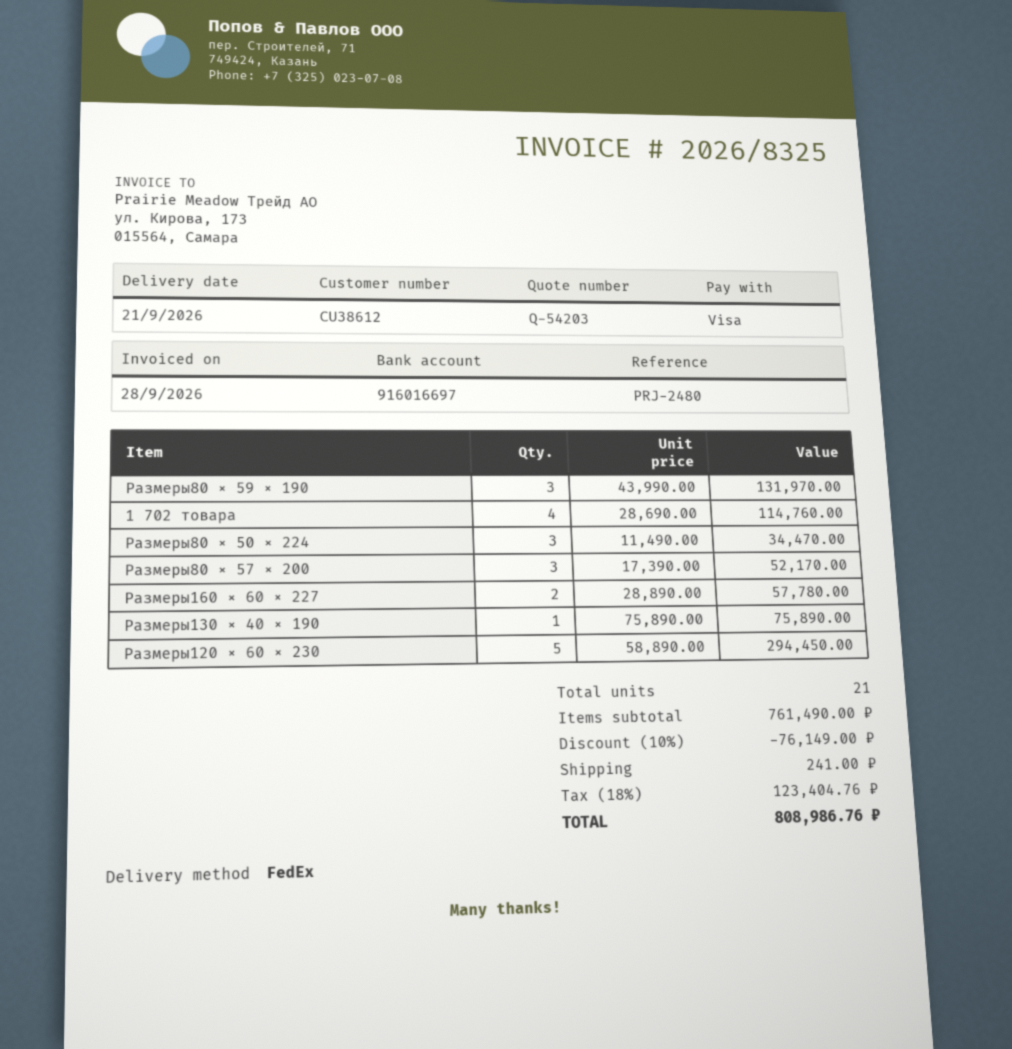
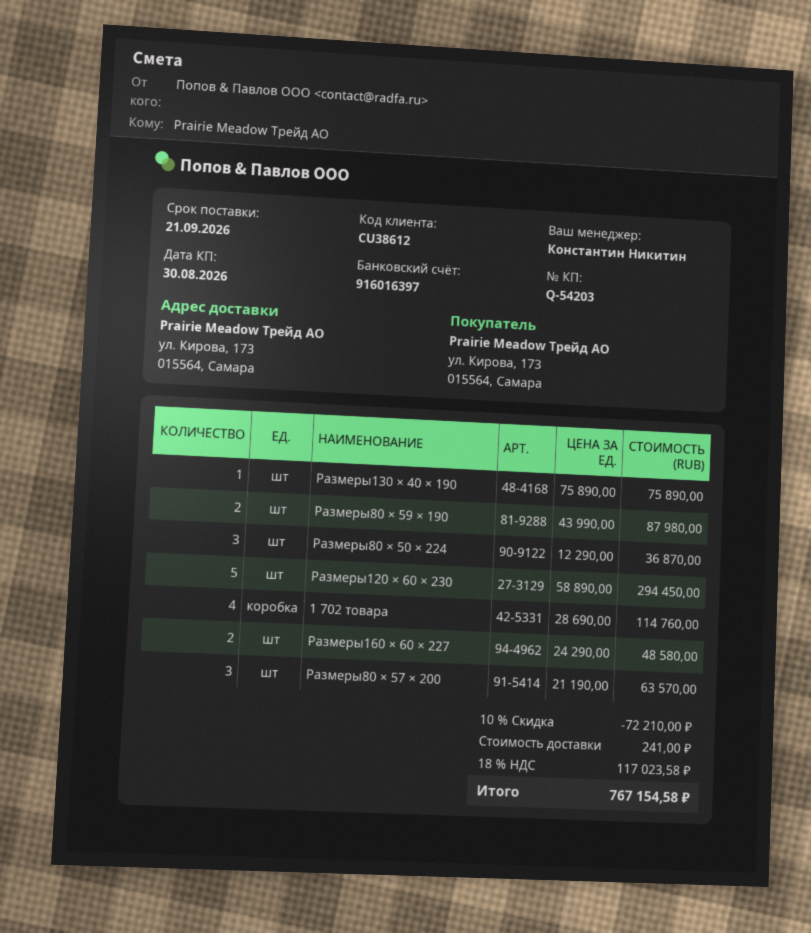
bank account: 916016697 -> 916016397
Размеры80 × 59 × 190: 3 x 43990.00 = 131970.00 -> 2 x 43990.00 = 87980.00
Размеры80 × 50 × 224: 3 x 11490.00 = 34470.00 -> 3 x 12290.00 = 36870.00
Размеры80 × 57 × 200: 3 x 17390.00 = 52170.00 -> 3 x 21190.00 = 63570.00
Размеры160 × 60 × 227: 2 x 28890.00 = 57780.00 -> 2 x 24290.00 = 48580.00
discount: 10% = 76149.00 -> 10% = 72210.00
tax: 18% = 123404.76 -> 18% = 117023.58
total: 808986.76 -> 767154.58

